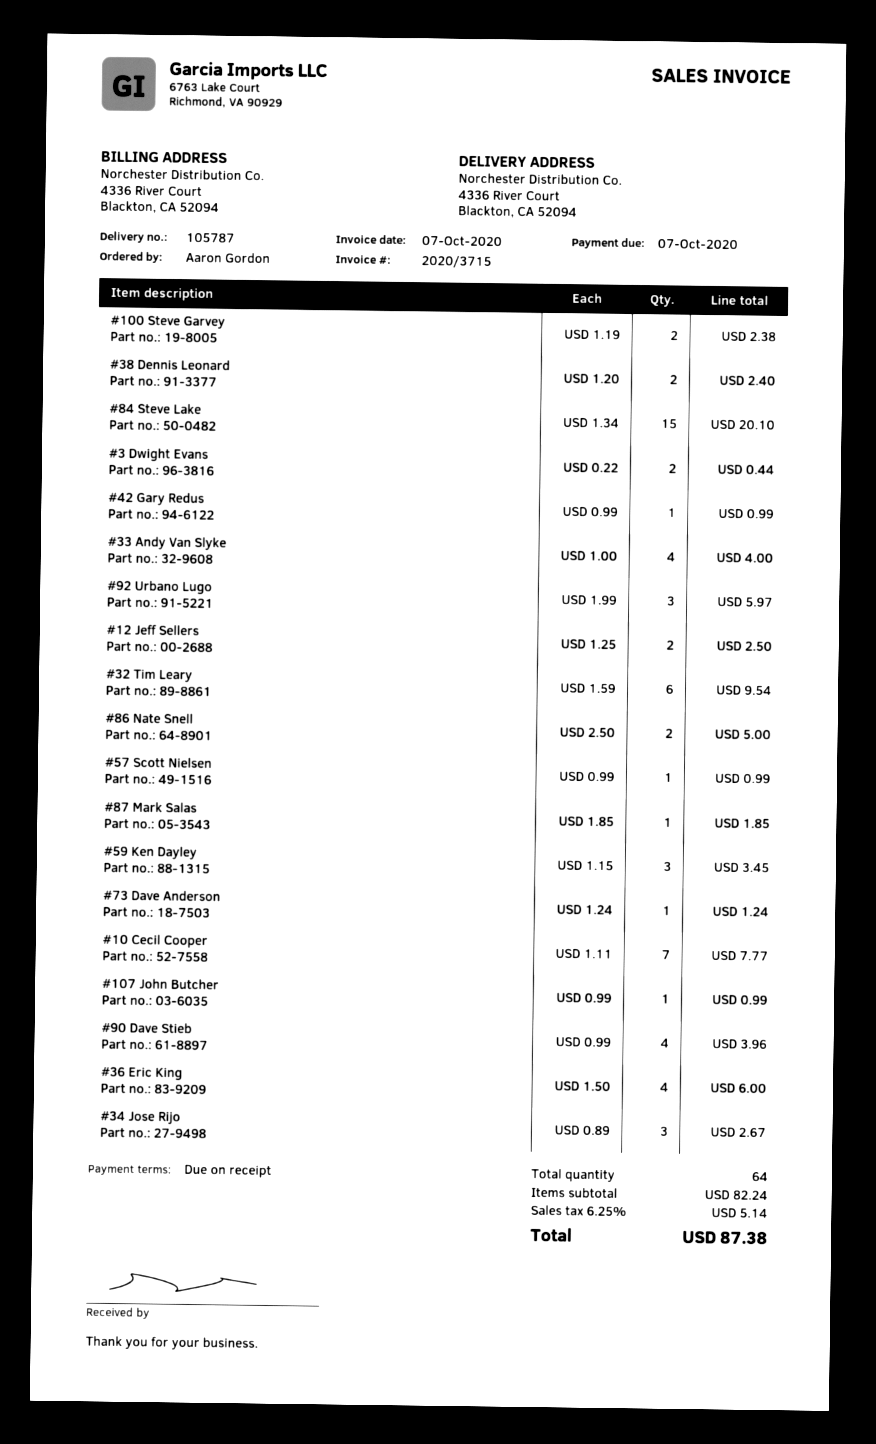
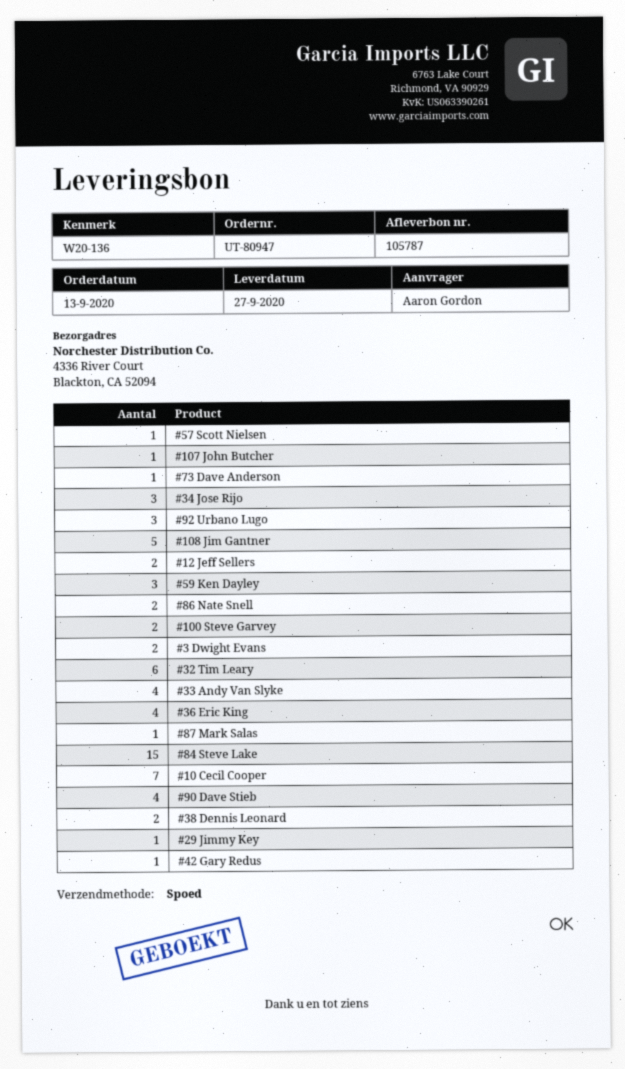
#108 Jim Gantner: none -> 5
#29 Jimmy Key: none -> 1

